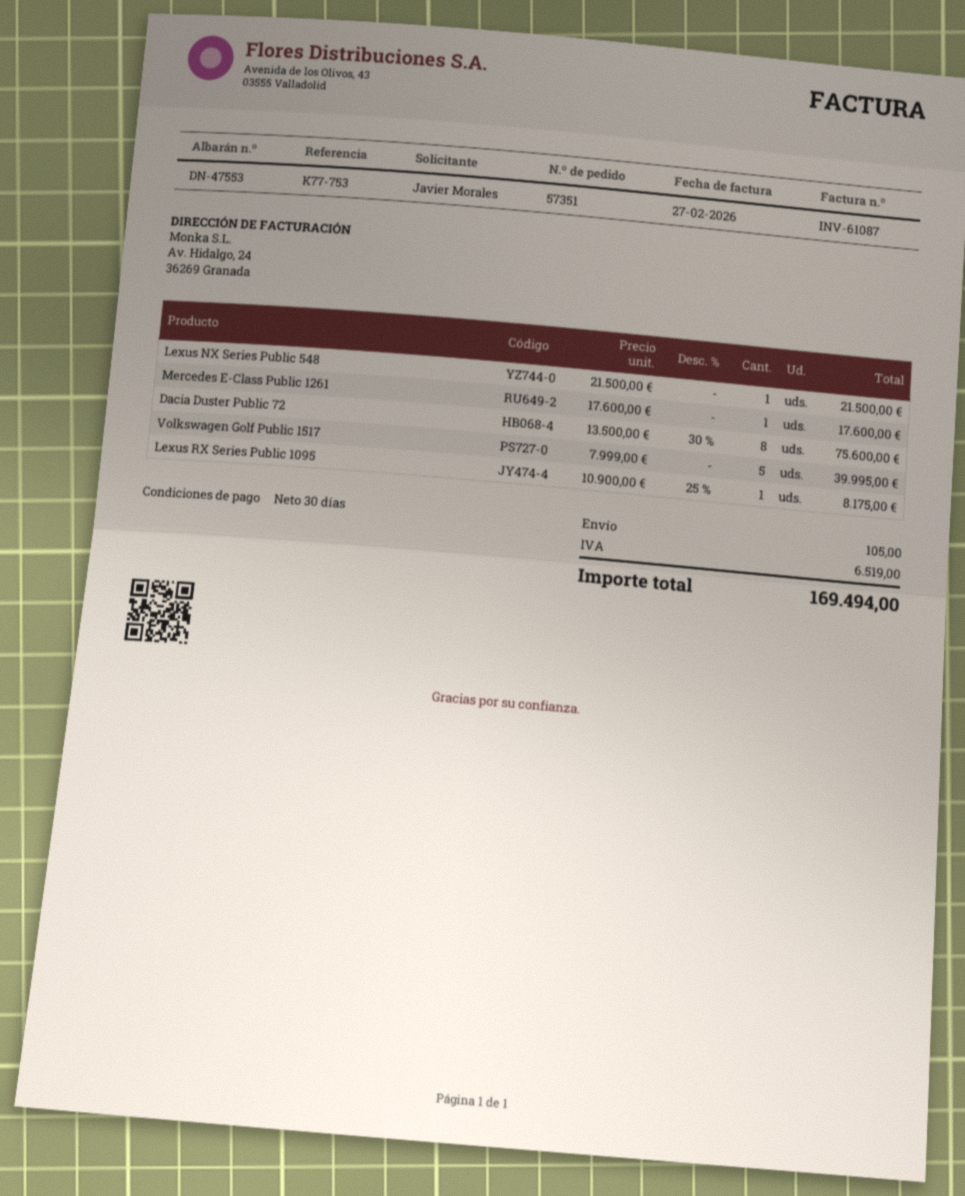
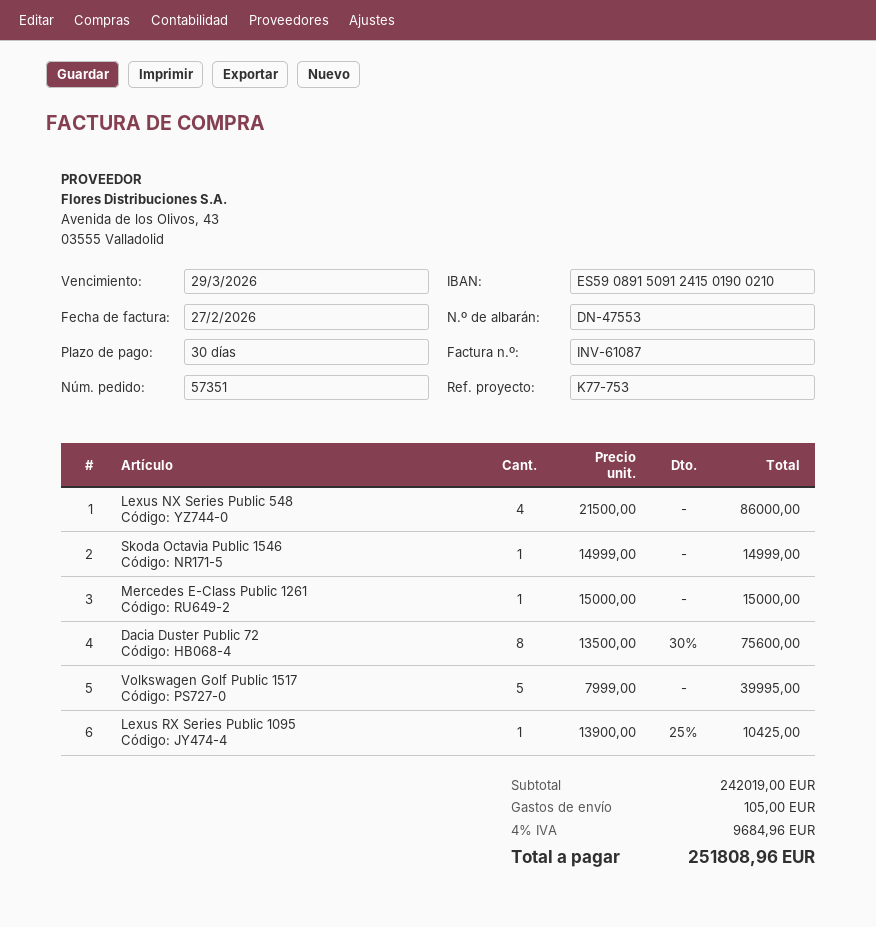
Lexus NX Series Public 548: 1 x 21500.00 = 21500.00 -> 4 x 21500.00 = 86000.00
Mercedes E-Class Public 1261: 1 x 17600.00 = 17600.00 -> 1 x 15000.00 = 15000.00
Lexus RX Series Public 1095: 1 x 10900.00 - 25% = 8175.00 -> 1 x 13900.00 - 25% = 10425.00
Skoda Octavia Public 1546: none -> 1 x 14999.00 = 14999.00
tax: 6519.00 -> 9684.96
total: 169494.00 -> 251808.96

